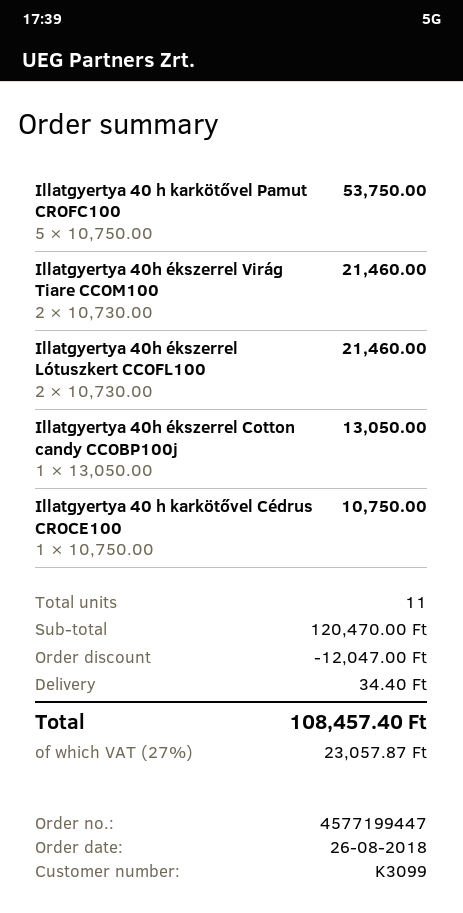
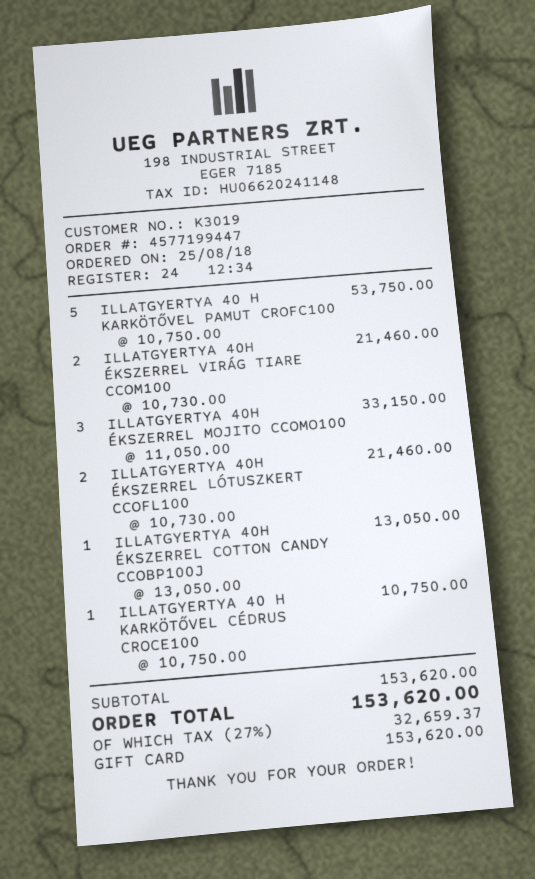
order date: 2018-08-26 -> 2018-08-25
customer number: K3099 -> K3019
ILLATGYERTYA 40H ÉKSZERREL MOJITO CCOMO100: none -> 3 x 11050.00 = 33150.00
subtotal: 120470.00 -> 153620.00
discount: 12047.00 -> none
shipping: 34.40 -> none
tax: 27% = 23057.87 -> 27% = 32659.37
total: 108457.40 -> 153620.00

